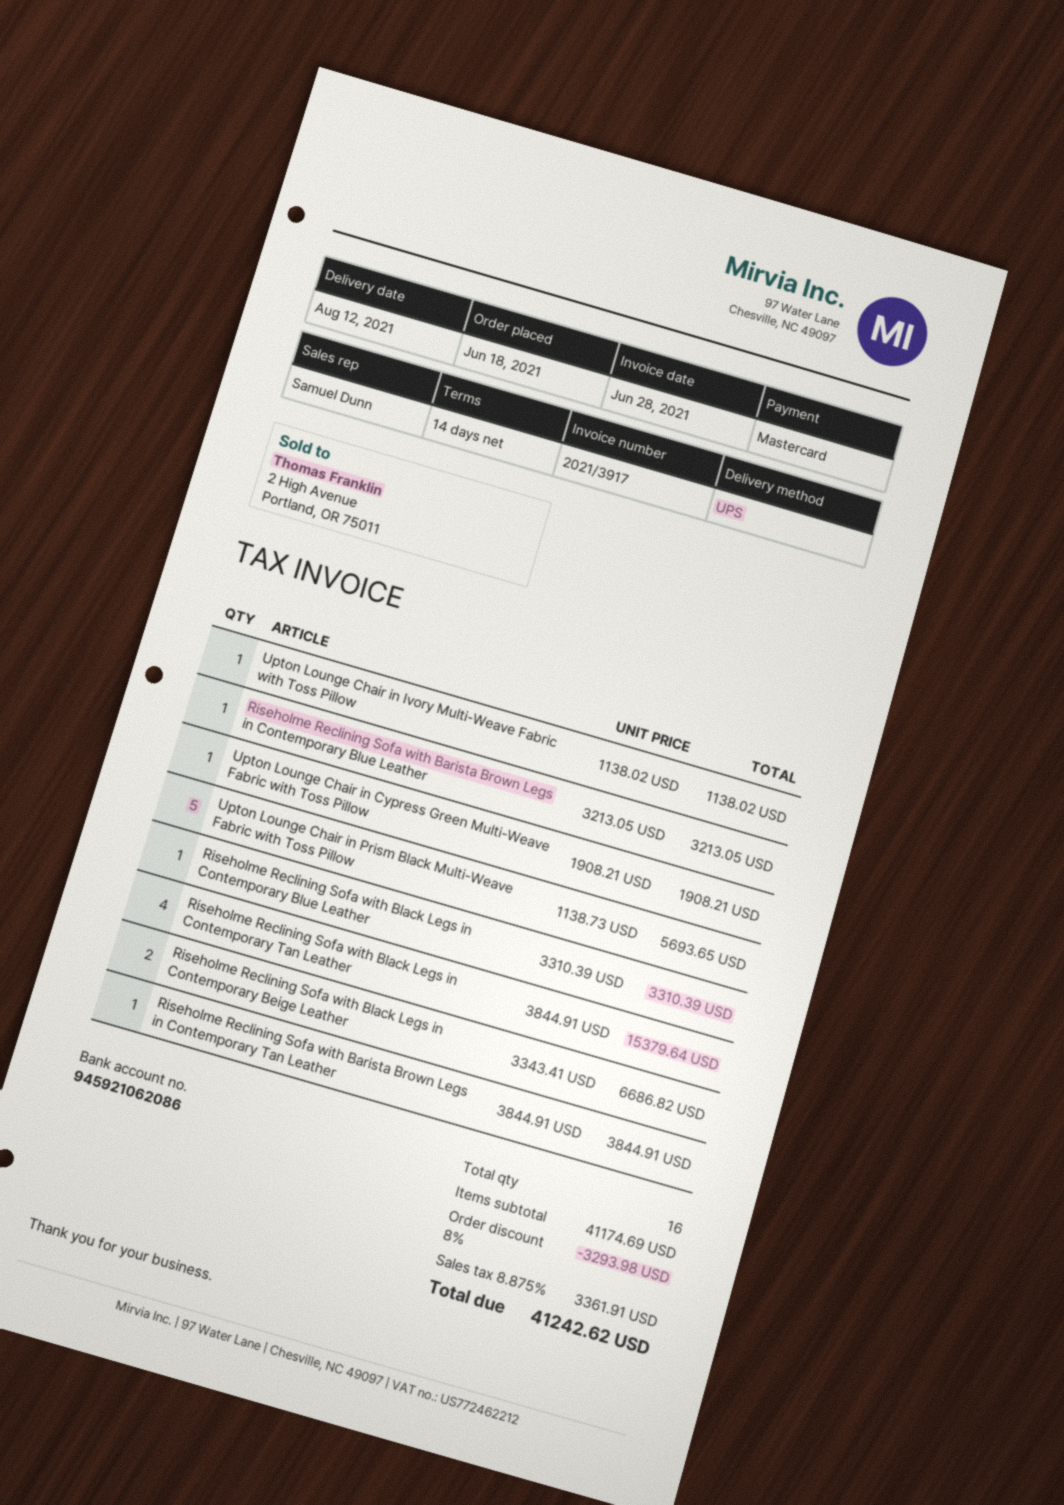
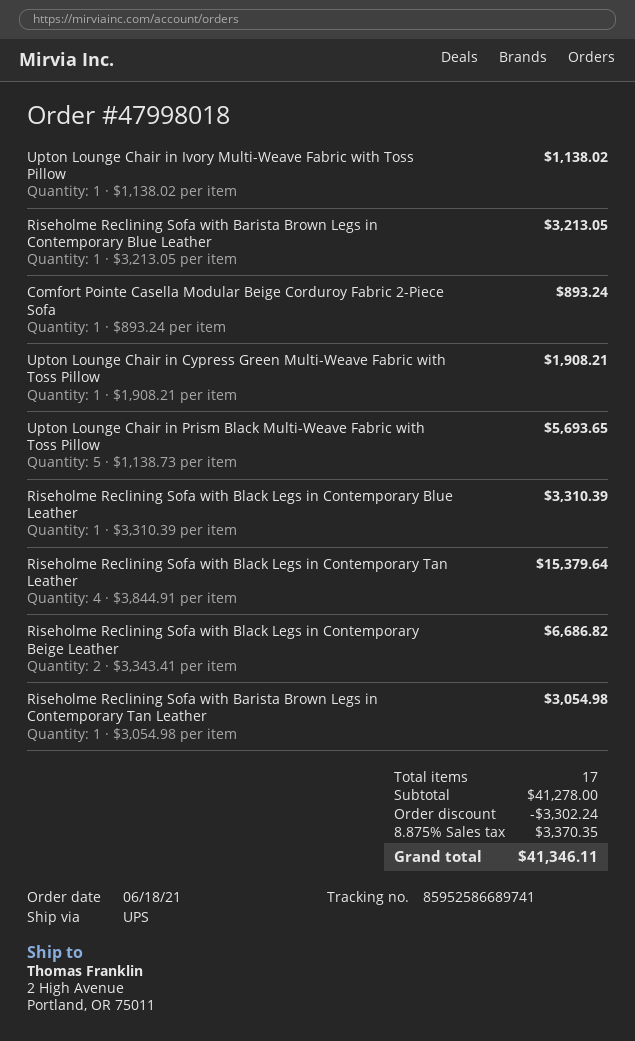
Riseholme Reclining Sofa with Barista Brown Legs in Contemporary Tan Leather: 1 x 3844.91 = 3844.91 -> 1 x 3054.98 = 3054.98
Comfort Pointe Casella Modular Beige Corduroy Fabric 2-Piece Sofa: none -> 1 x 893.24 = 893.24
total quantity: 16 -> 17
subtotal: 41174.69 -> 41278.00
discount: 3293.98 -> 3302.24
tax: 8.875% = 3361.91 -> 8.875% = 3370.35
total: 41242.62 -> 41346.11

